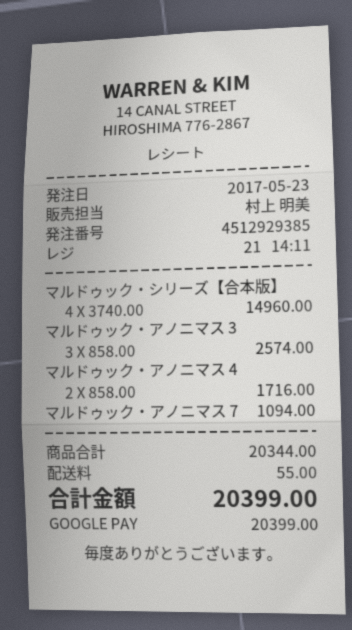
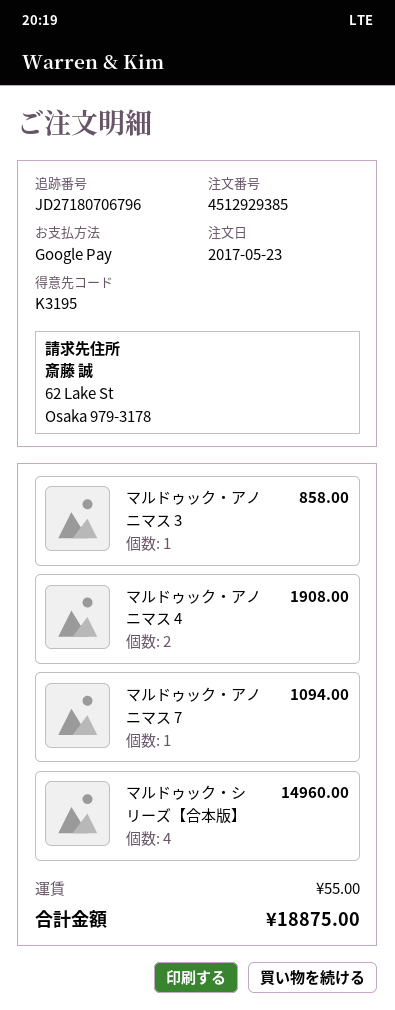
マルドゥック・アノニマス 3: 3 for 2574.00 -> 1 for 858.00
マルドゥック・アノニマス 4: 2 for 1716.00 -> 2 for 1908.00
total: 20399.00 -> 18875.00

